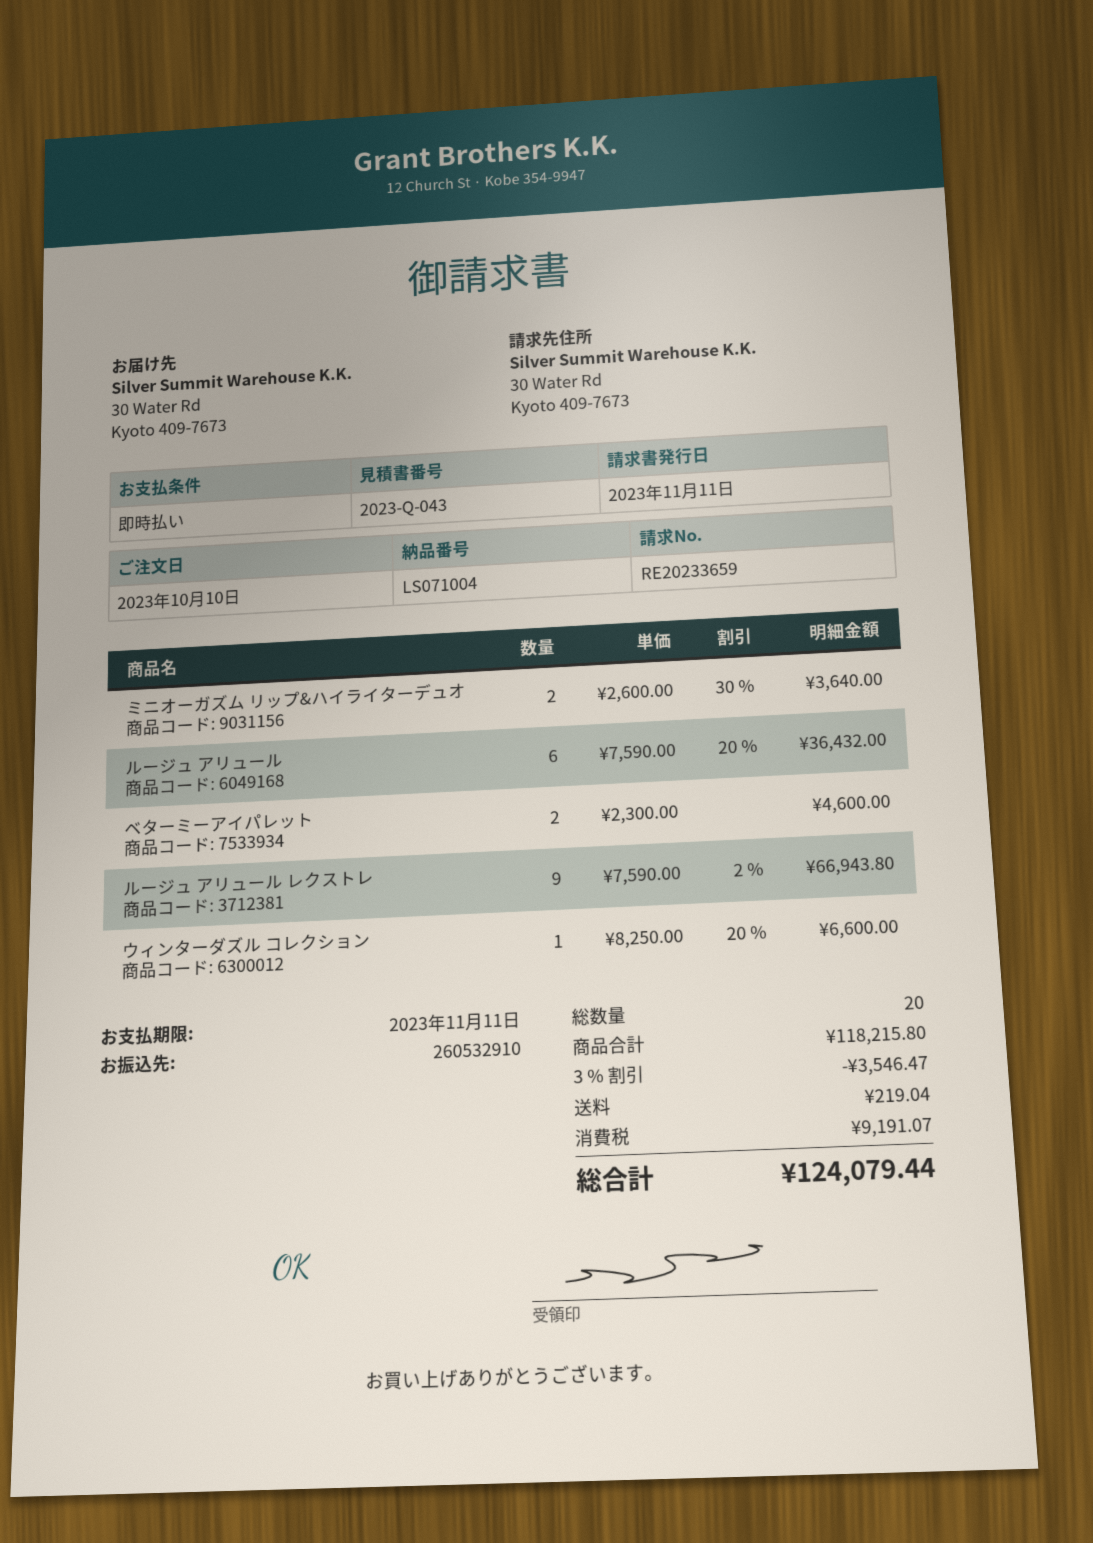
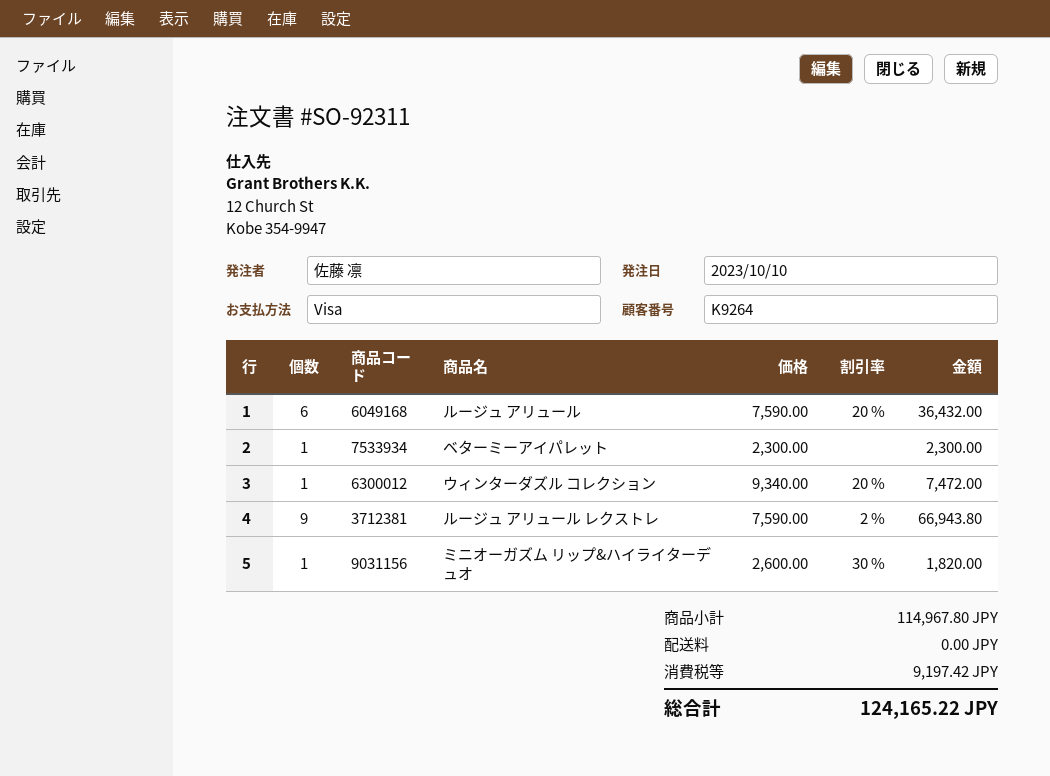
ミニオーガズム リップ&ハイライターデュオ: 2 x 2600.00 - 30% = 3640.00 -> 1 x 2600.00 - 30% = 1820.00
ベターミーアイパレット: 2 x 2300.00 = 4600.00 -> 1 x 2300.00 = 2300.00
ウィンターダズル コレクション: 1 x 8250.00 - 20% = 6600.00 -> 1 x 9340.00 - 20% = 7472.00
subtotal: 118215.80 -> 114967.80
discount: 3% = 3546.47 -> none
shipping: 219.04 -> 0.00
tax: 9191.07 -> 9197.42
total: 124079.44 -> 124165.22

